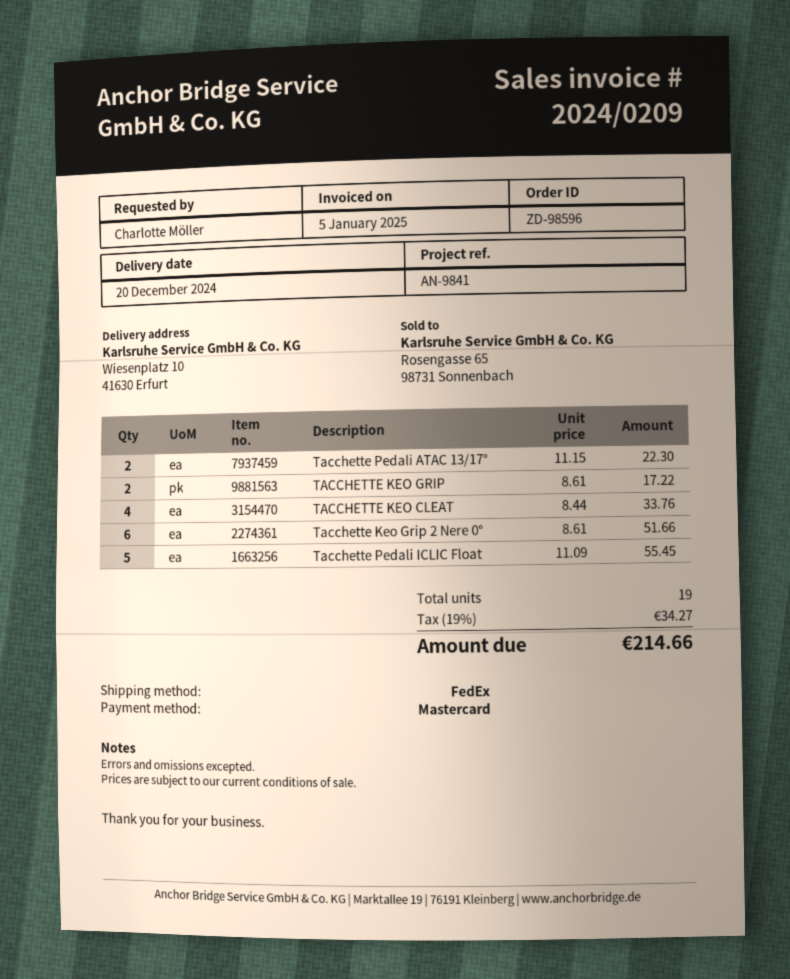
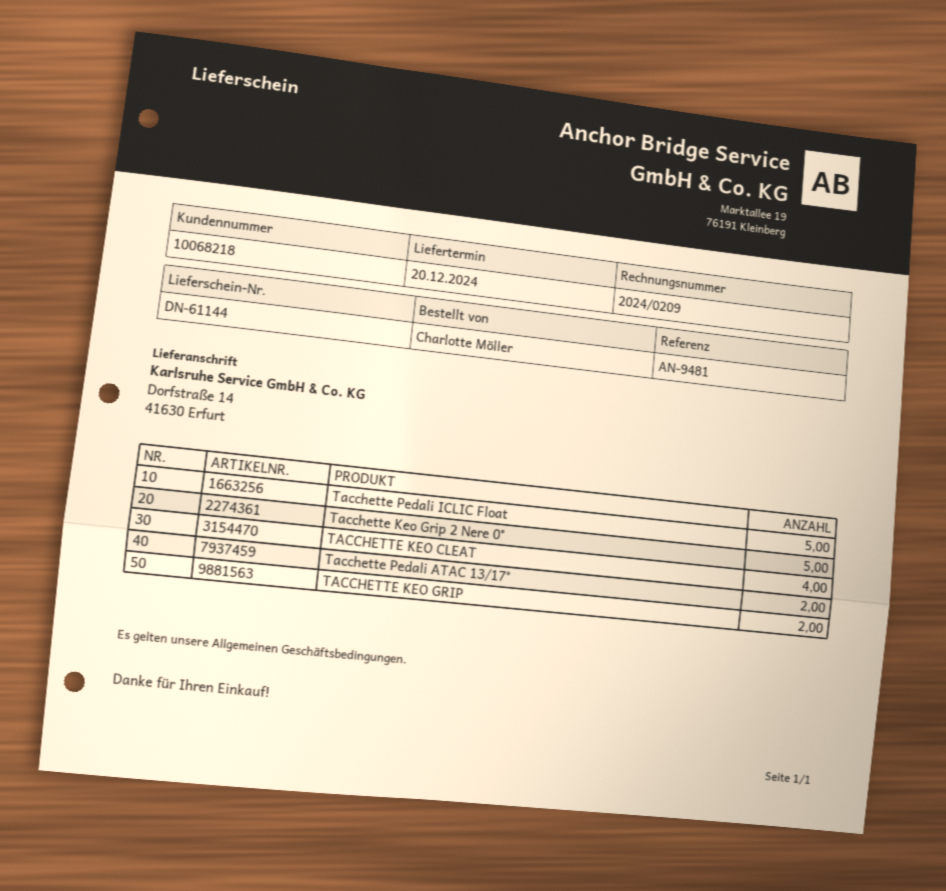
reference: AN-9841 -> AN-9481
ship to: Wiesenplatz 10, 41630 Erfurt -> Dorfstraße 14, 41630 Erfurt
Tacchette Keo Grip 2 Nere 0°: 6 -> 5

